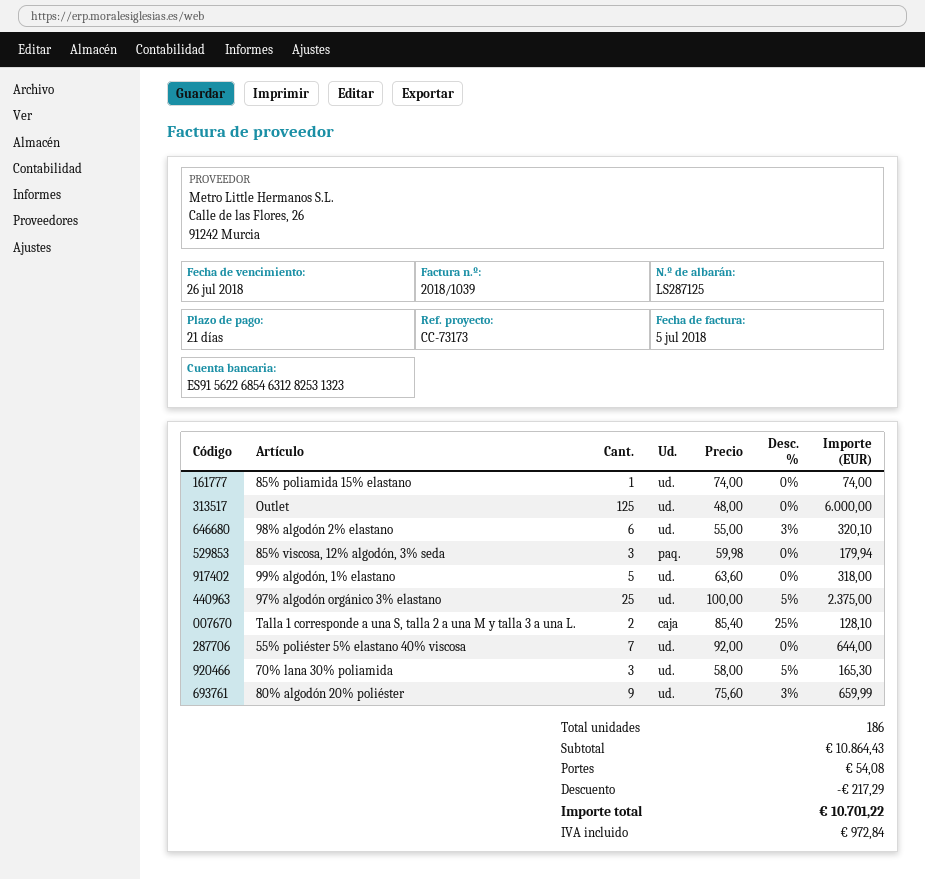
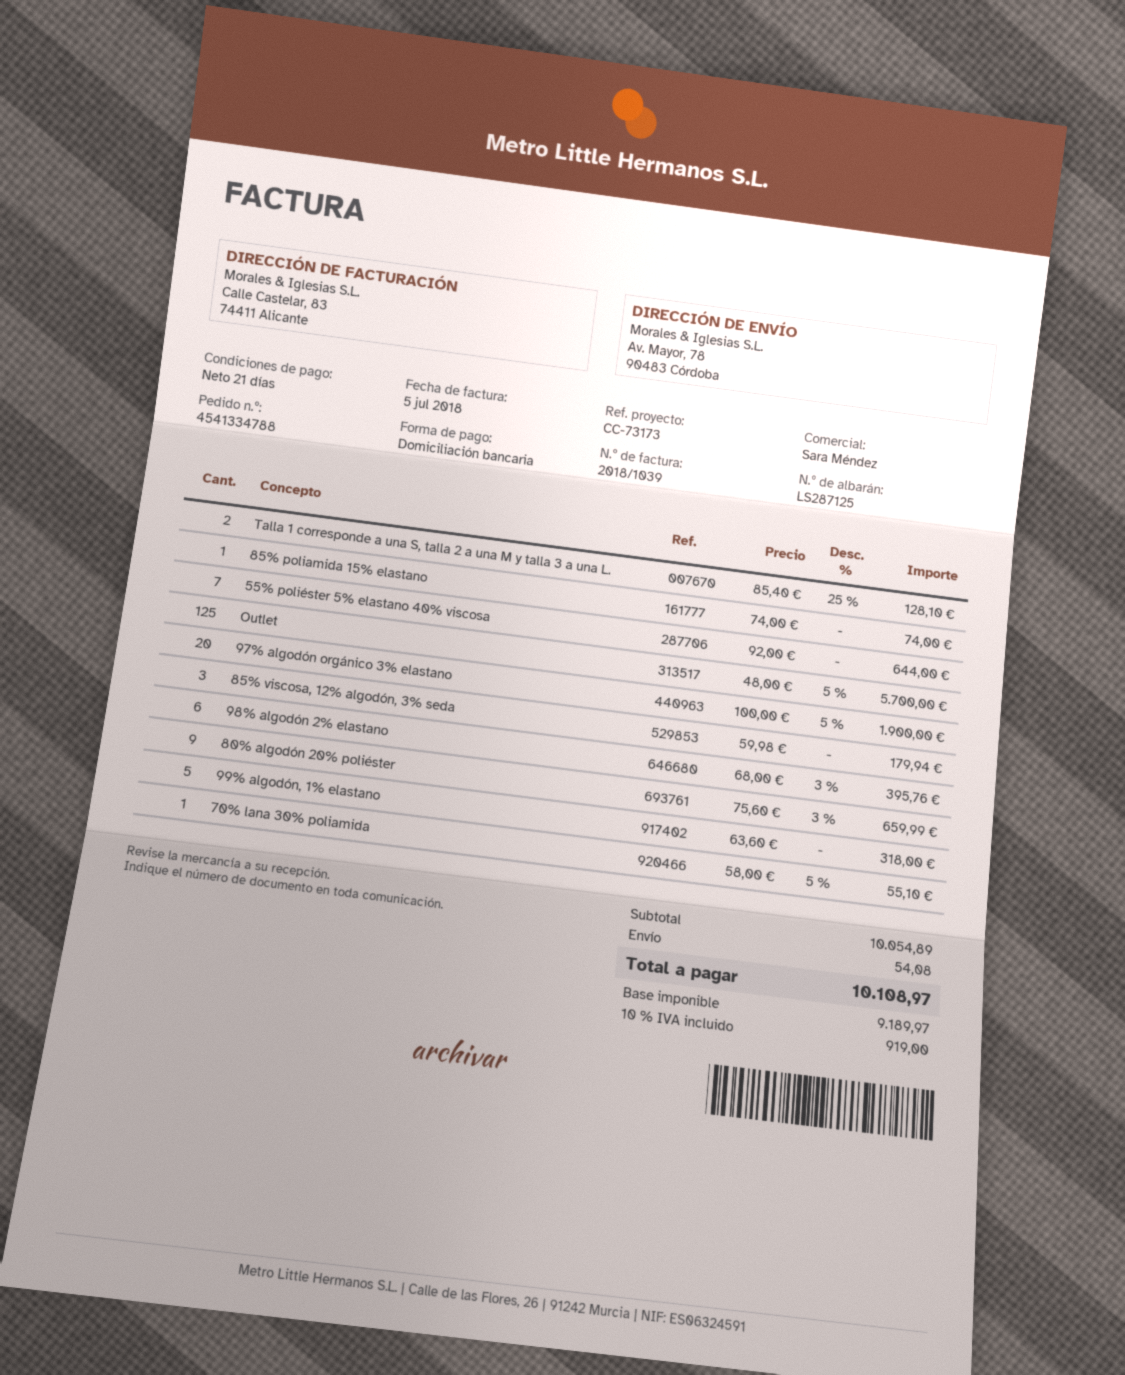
Outlet: 125 x 48.00 = 6000.00 -> 125 x 48.00 - 5% = 5700.00
98% algodón 2% elastano: 6 x 55.00 - 3% = 320.10 -> 6 x 68.00 - 3% = 395.76
97% algodón orgánico 3% elastano: 25 x 100.00 - 5% = 2375.00 -> 20 x 100.00 - 5% = 1900.00
70% lana 30% poliamida: 3 x 58.00 - 5% = 165.30 -> 1 x 58.00 - 5% = 55.10
subtotal: 10864.43 -> 10054.89
discount: 217.29 -> none
tax: 972.84 -> 919.00
total: 10701.22 -> 10108.97

